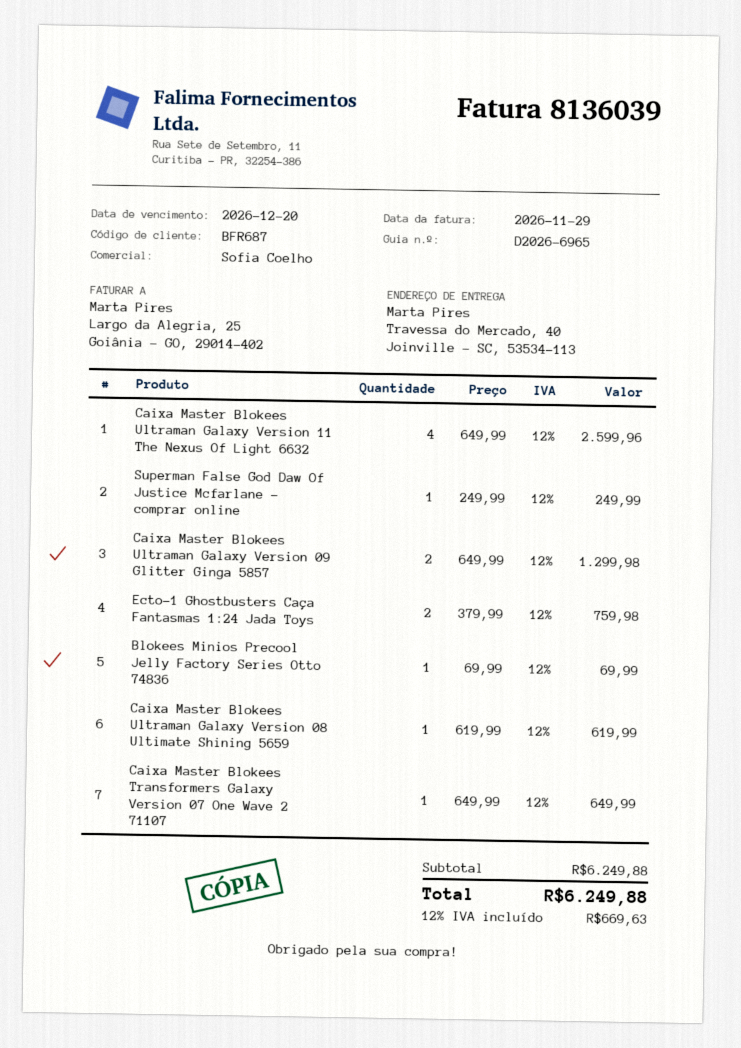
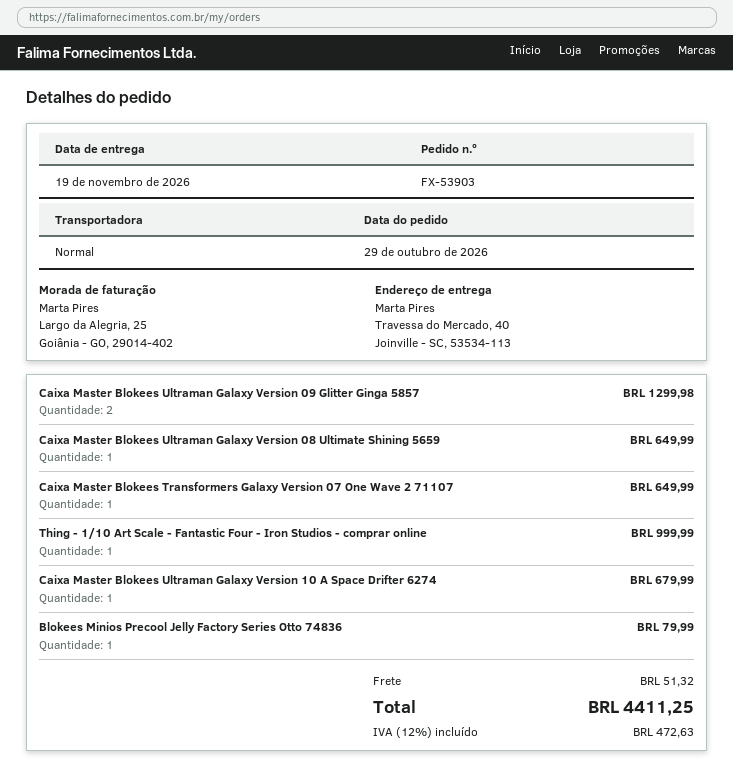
Caixa Master Blokees Ultraman Galaxy Version 11 The Nexus Of Light 6632: 4 for 2599.96 -> none
Superman False God Daw Of Justice Mcfarlane - comprar online: 1 for 249.99 -> none
Ecto-1 Ghostbusters Caça Fantasmas 1:24 Jada Toys: 2 for 759.98 -> none
Blokees Minios Precool Jelly Factory Series Otto 74836: 1 for 69.99 -> 1 for 79.99
Caixa Master Blokees Ultraman Galaxy Version 08 Ultimate Shining 5659: 1 for 619.99 -> 1 for 649.99
Thing - 1/10 Art Scale - Fantastic Four - Iron Studios - comprar online: none -> 1 for 999.99
Caixa Master Blokees Ultraman Galaxy Version 10 A Space Drifter 6274: none -> 1 for 679.99
shipping: none -> 51.32
tax: 12% = 669.63 -> 12% = 472.63
total: 6249.88 -> 4411.25

